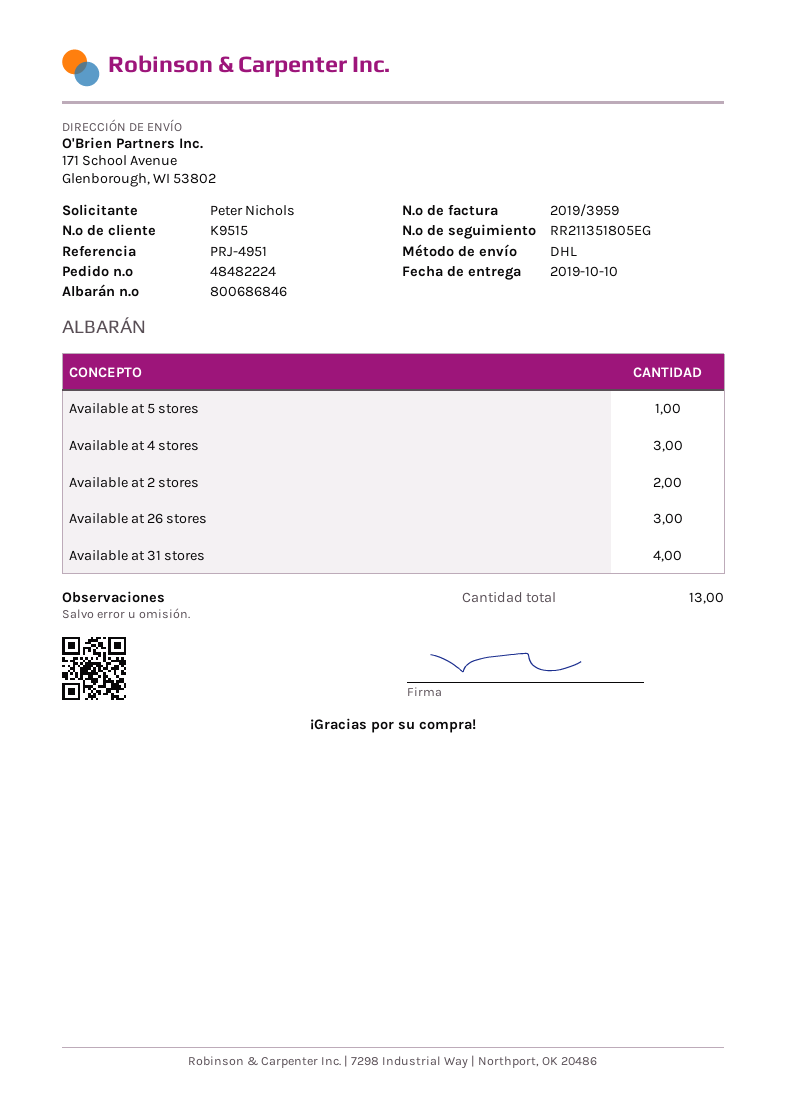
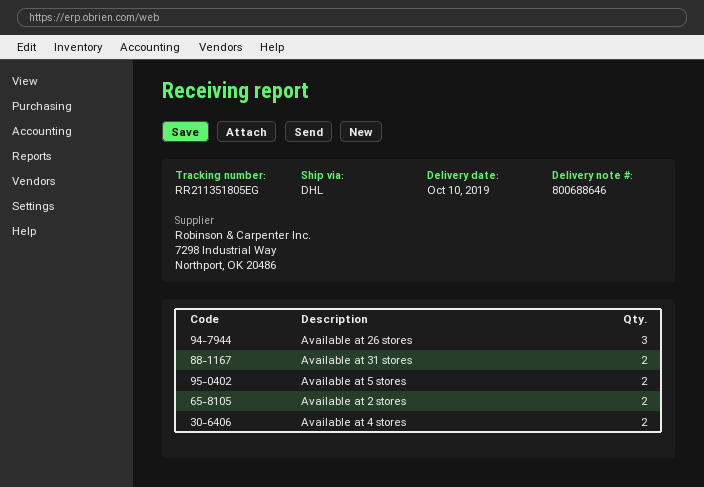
delivery note number: 800686846 -> 800688646
Available at 5 stores: 1 -> 2
Available at 4 stores: 3 -> 2
Available at 31 stores: 4 -> 2

